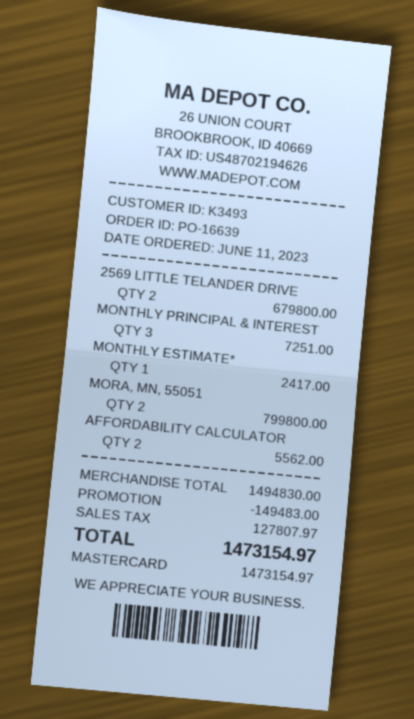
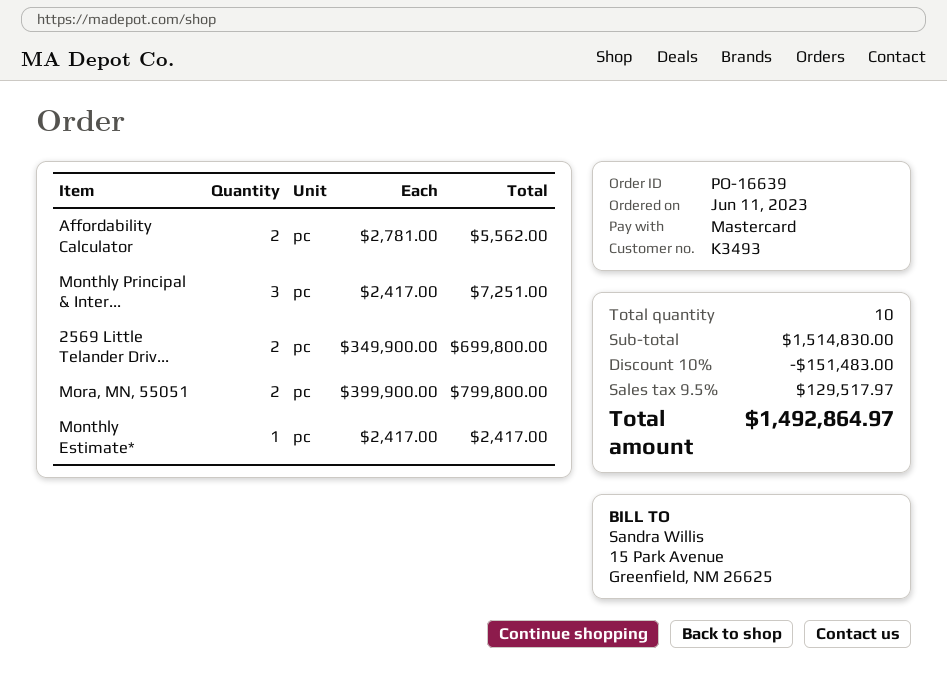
2569 LITTLE TELANDER DRIVE: 2 for 679800.00 -> 2 for 699800.00
subtotal: 1494830.00 -> 1514830.00
discount: 149483.00 -> 151483.00
tax: 127807.97 -> 129517.97
total: 1473154.97 -> 1492864.97

